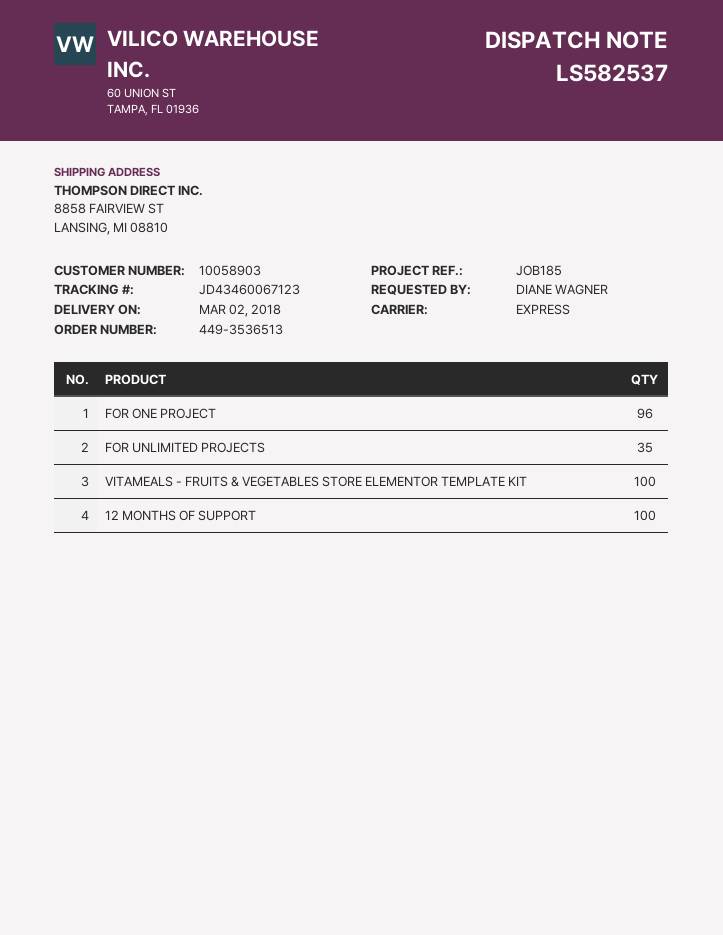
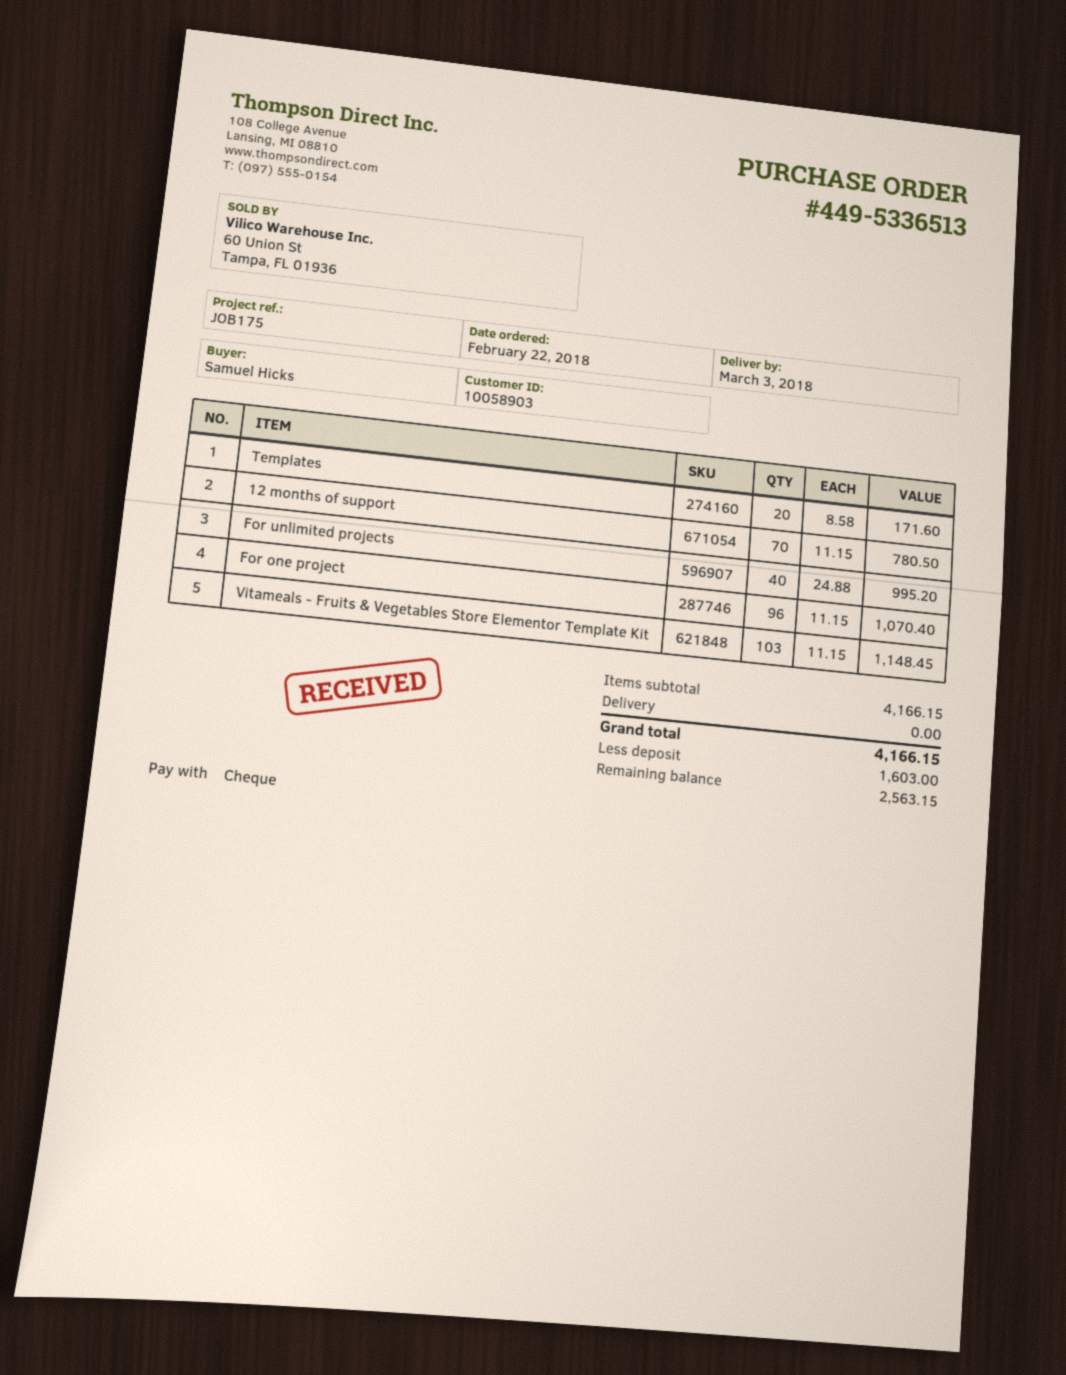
order number: 449-3536513 -> 449-5336513
delivery date: 2018-03-02 -> 2018-03-03
reference: JOB185 -> JOB175
ordered by: DIANE WAGNER -> Samuel Hicks
FOR UNLIMITED PROJECTS: 35 -> 40
VITAMEALS - FRUITS & VEGETABLES STORE ELEMENTOR TEMPLATE KIT: 100 -> 103
12 MONTHS OF SUPPORT: 100 -> 70
Templates: none -> 20

